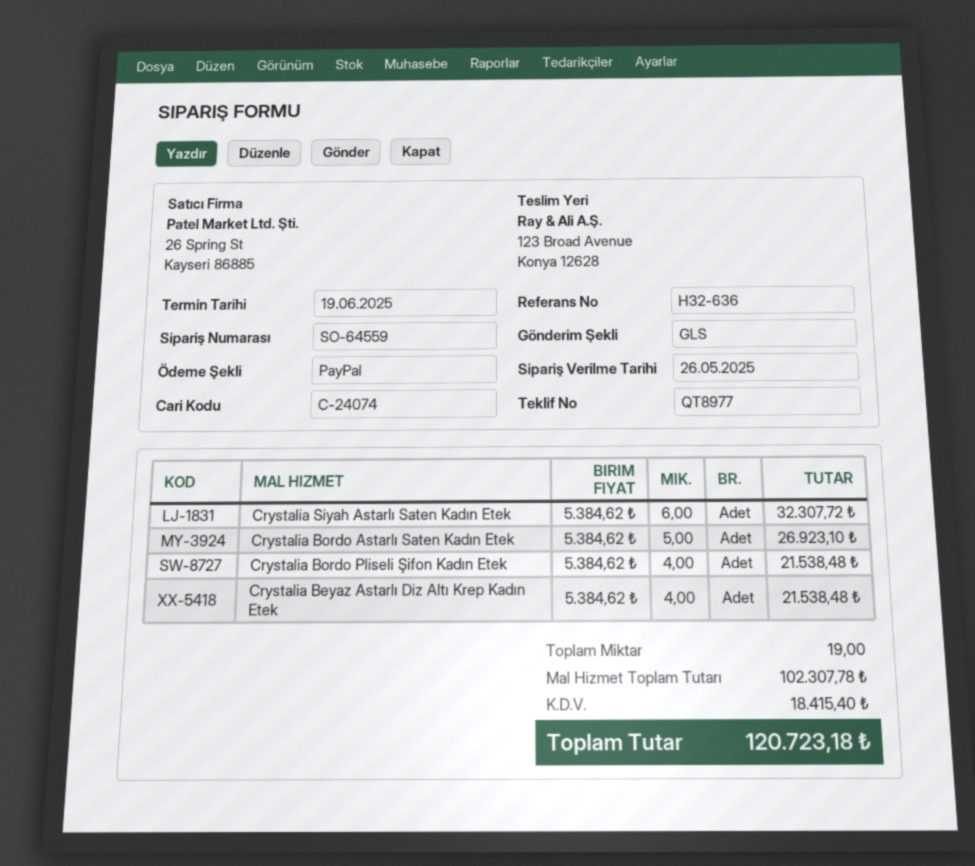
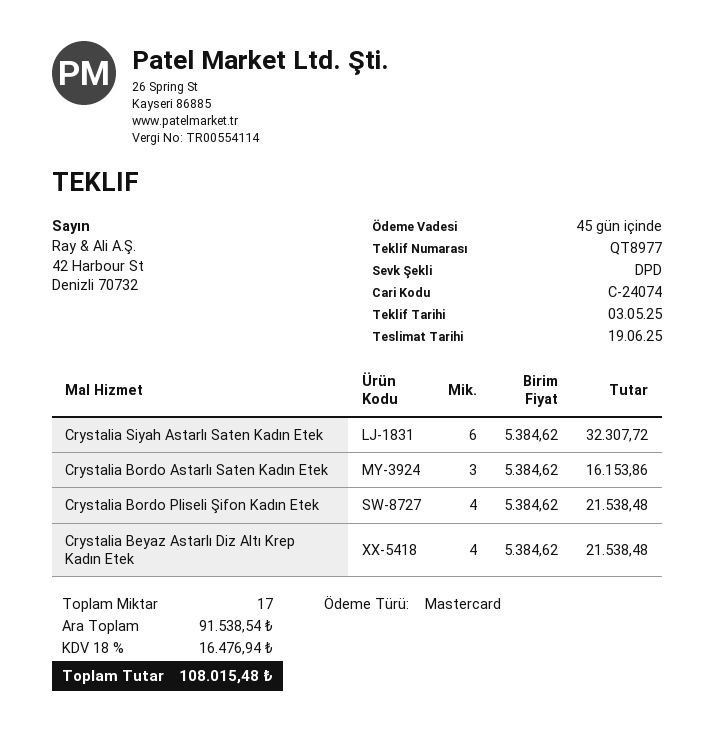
payment method: PayPal -> Mastercard
shipping method: GLS -> DPD
Crystalia Bordo Astarlı Saten Kadın Etek: 5 x 5384.62 = 26923.10 -> 3 x 5384.62 = 16153.86
total quantity: 19 -> 17
subtotal: 102307.78 -> 91538.54
tax: 18415.40 -> 16476.94
total: 120723.18 -> 108015.48

